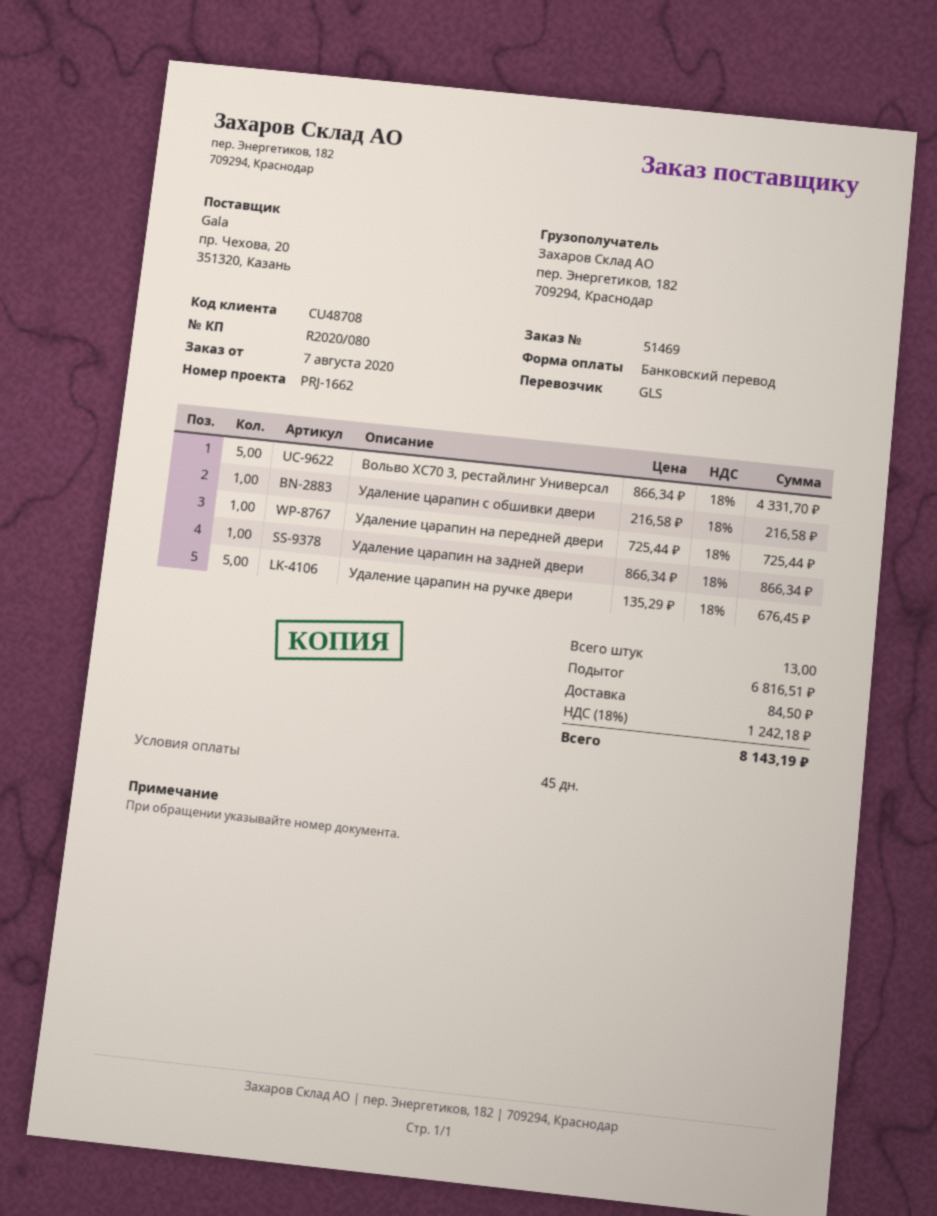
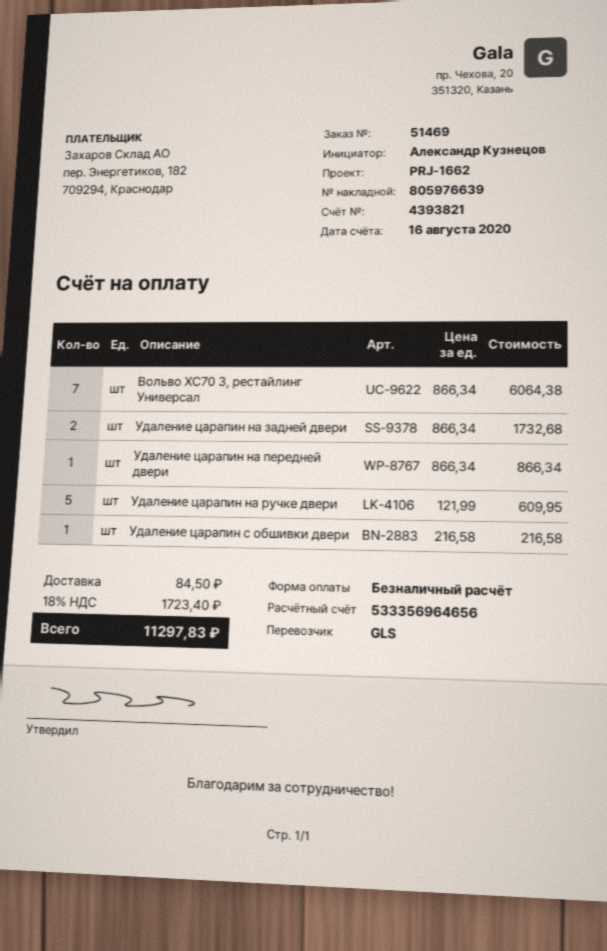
Вольво XC70 3, рестайлинг Универсал: 5 x 866.34 = 4331.70 -> 7 x 866.34 = 6064.38
Удаление царапин на передней двери: 1 x 725.44 = 725.44 -> 1 x 866.34 = 866.34
Удаление царапин на задней двери: 1 x 866.34 = 866.34 -> 2 x 866.34 = 1732.68
Удаление царапин на ручке двери: 5 x 135.29 = 676.45 -> 5 x 121.99 = 609.95
tax: 18% = 1242.18 -> 18% = 1723.40
total: 8143.19 -> 11297.83

